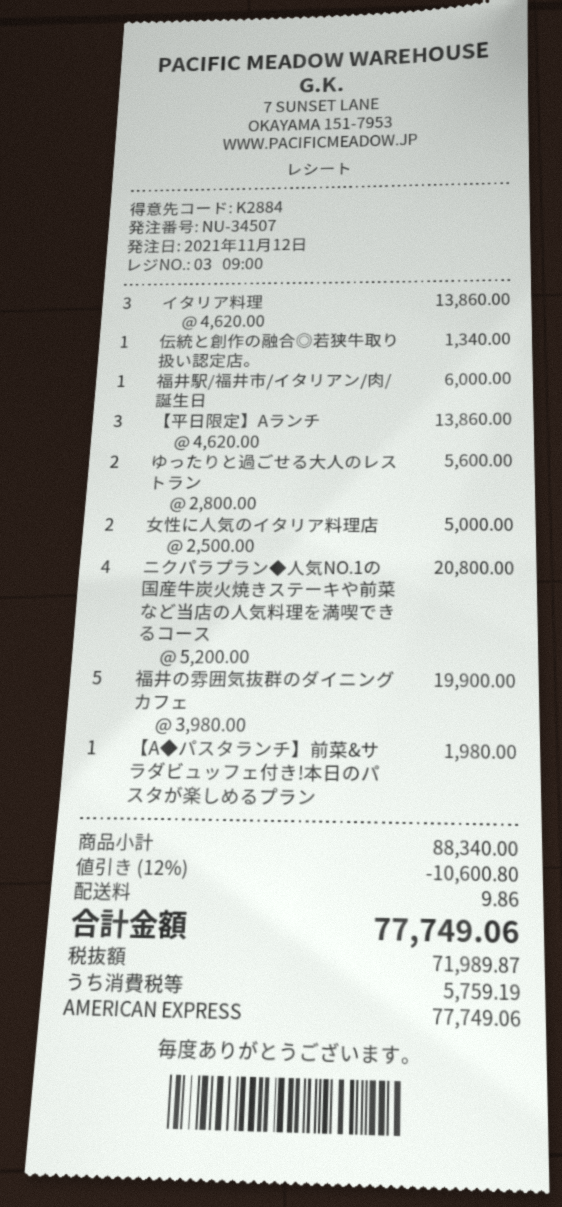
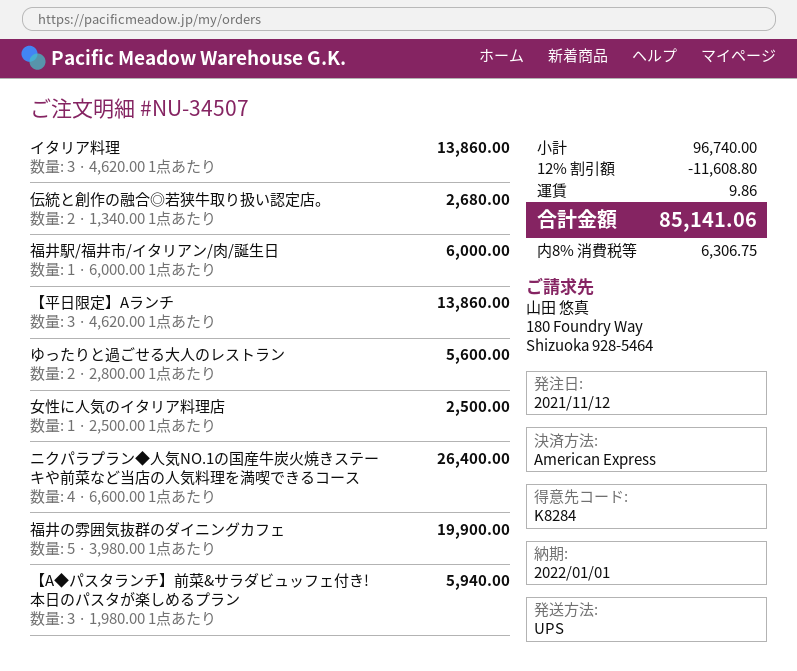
customer number: K2884 -> K8284
伝統と創作の融合◎若狭牛取り扱い認定店。: 1 x 1340.00 = 1340.00 -> 2 x 1340.00 = 2680.00
女性に人気のイタリア料理店: 2 x 2500.00 = 5000.00 -> 1 x 2500.00 = 2500.00
ニクパラプラン◆人気NO.1の国産牛炭火焼きステーキや前菜など当店の人気料理を満喫できるコース: 4 x 5200.00 = 20800.00 -> 4 x 6600.00 = 26400.00
【A◆パスタランチ】前菜&サラダビュッフェ付き!本日のパスタが楽しめるプラン: 1 x 1980.00 = 1980.00 -> 3 x 1980.00 = 5940.00
subtotal: 88340.00 -> 96740.00
discount: 12% = 10600.80 -> 12% = 11608.80
tax: 5759.19 -> 6306.75
total: 77749.06 -> 85141.06

